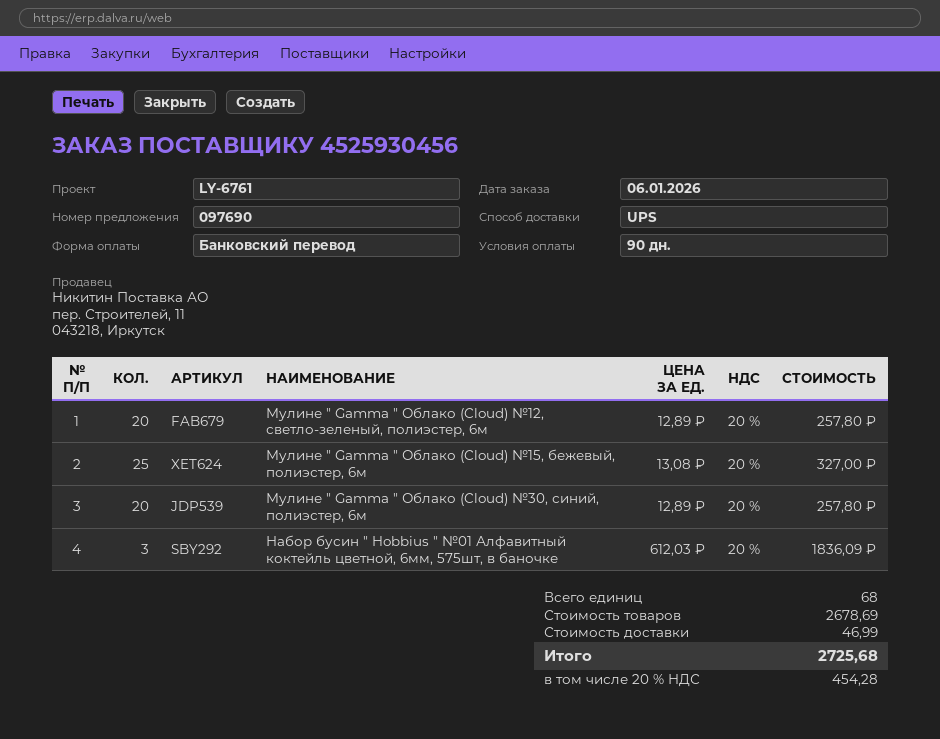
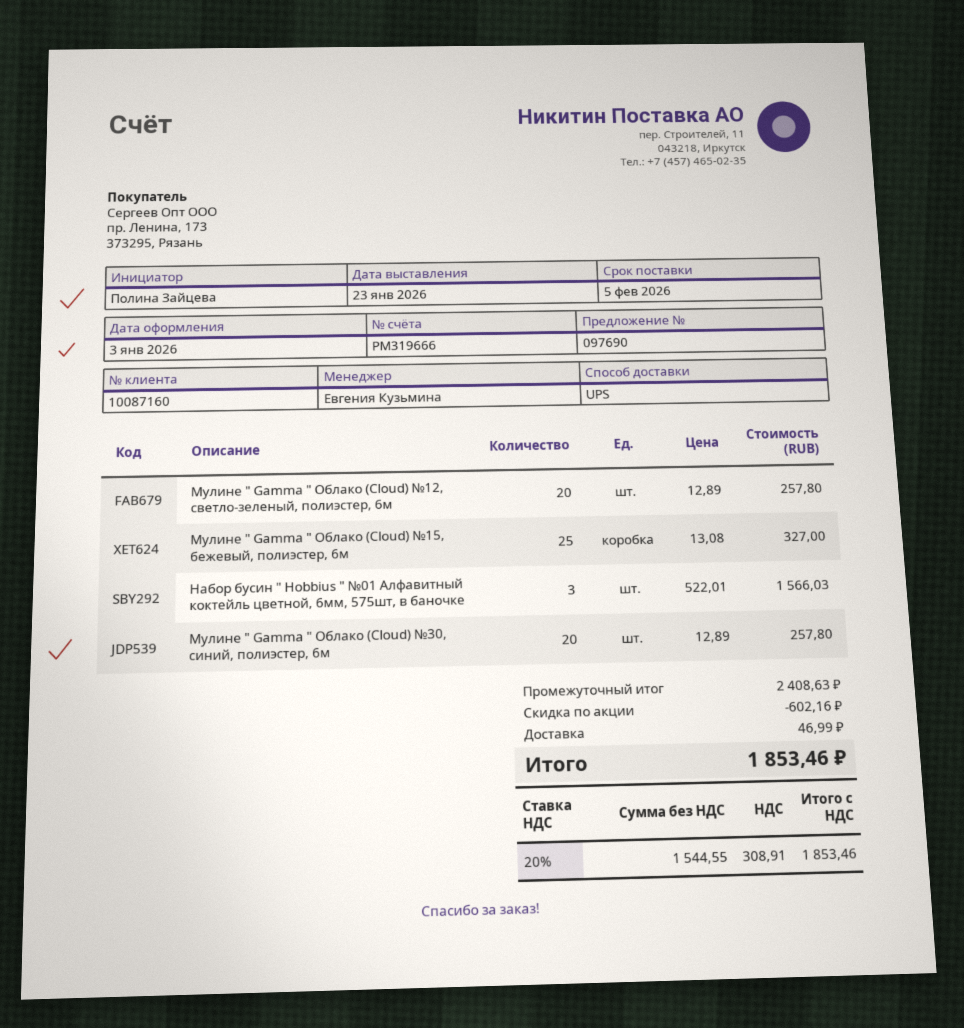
order date: 2026-01-06 -> 2026-01-03
Набор бусин " Hobbius " №01 Алфавитный коктейль цветной, 6мм, 575шт, в баночке: 3 x 612.03 = 1836.09 -> 3 x 522.01 = 1566.03
subtotal: 2678.69 -> 2408.63
discount: none -> 602.16
tax: 20% = 454.28 -> 20% = 308.91
total: 2725.68 -> 1853.46

